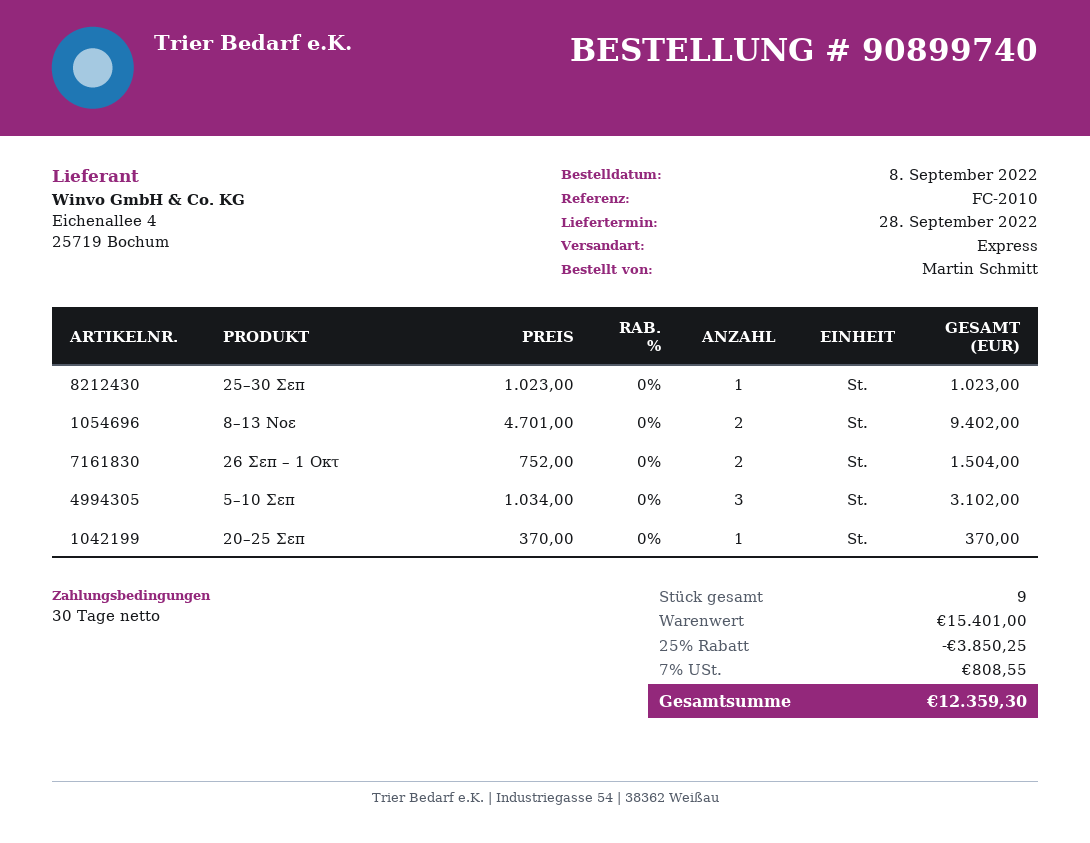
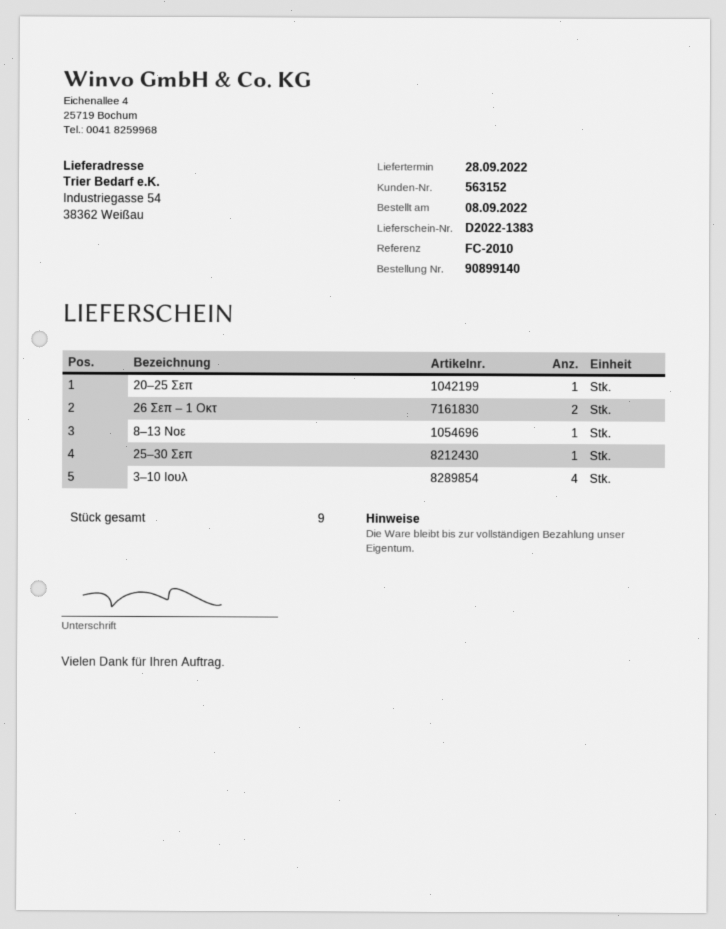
order number: 90899740 -> 90899140
8–13 Νοε: 2 -> 1
5–10 Σεπ: 3 -> none
3–10 Ιουλ: none -> 4

